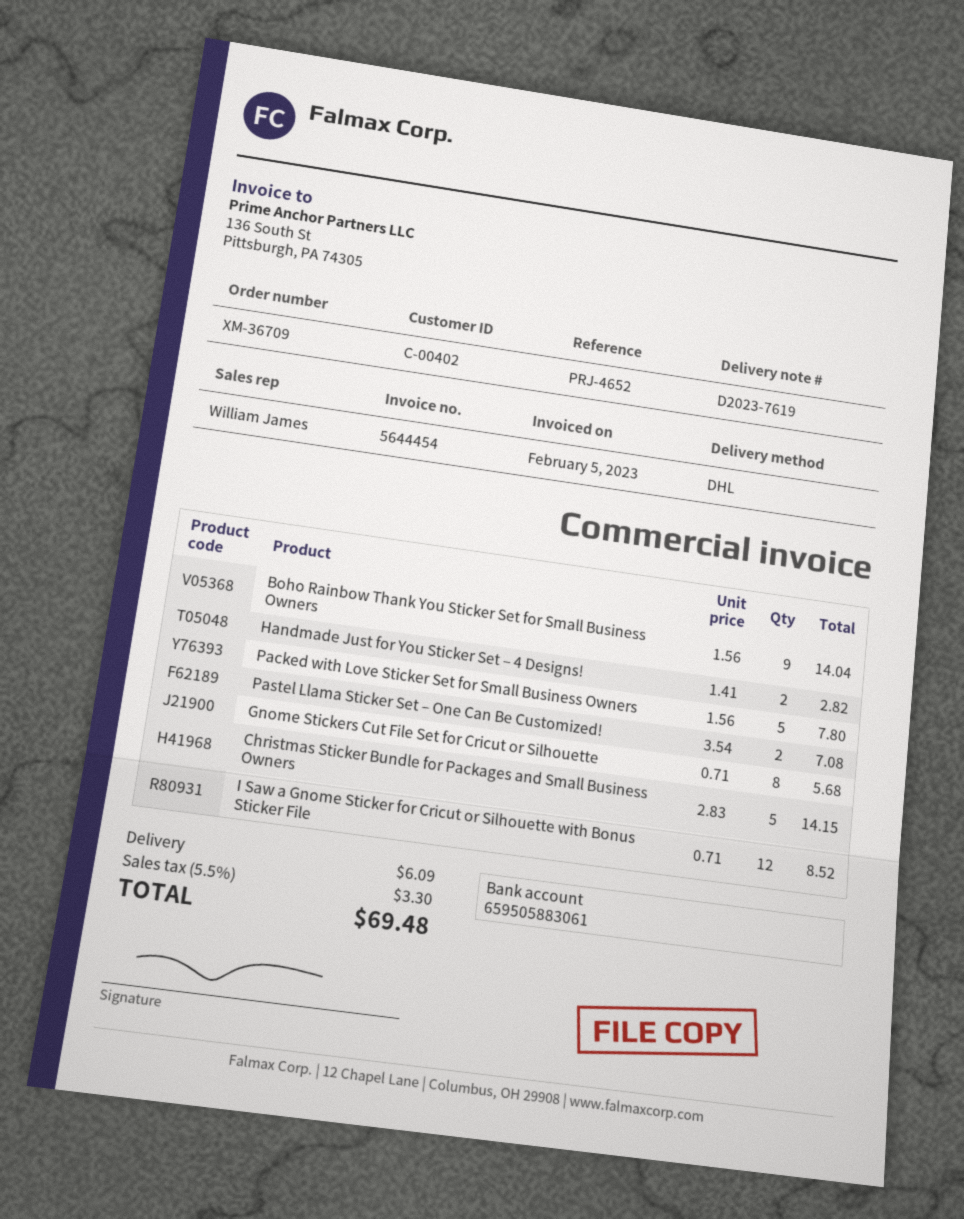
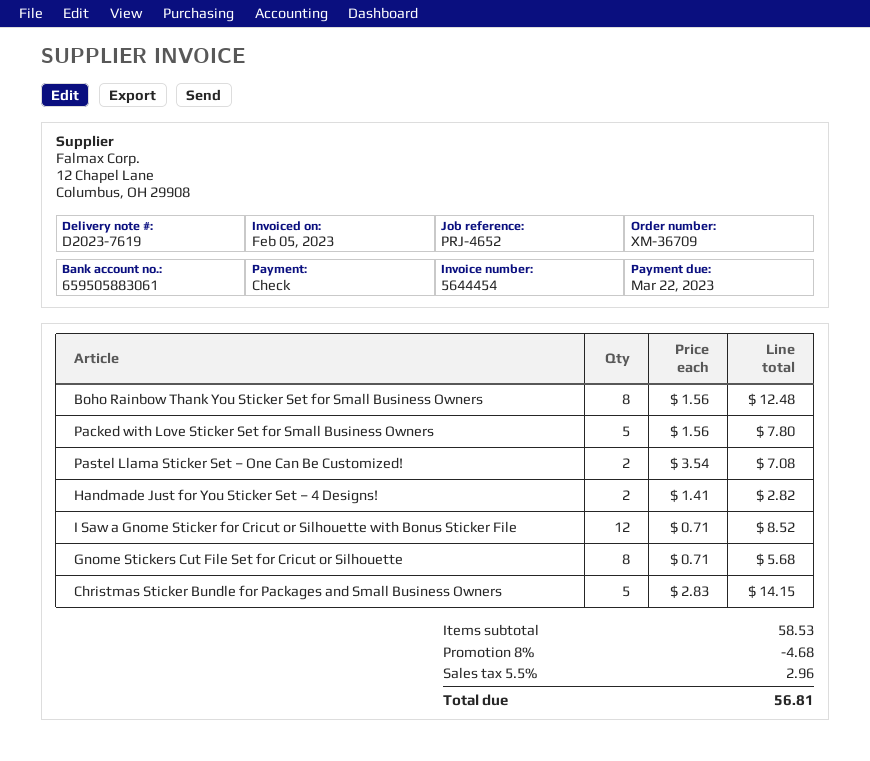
Boho Rainbow Thank You Sticker Set for Small Business Owners: 9 x 1.56 = 14.04 -> 8 x 1.56 = 12.48
discount: none -> 8% = 4.68
shipping: 6.09 -> none
tax: 5.5% = 3.30 -> 5.5% = 2.96
total: 69.48 -> 56.81

